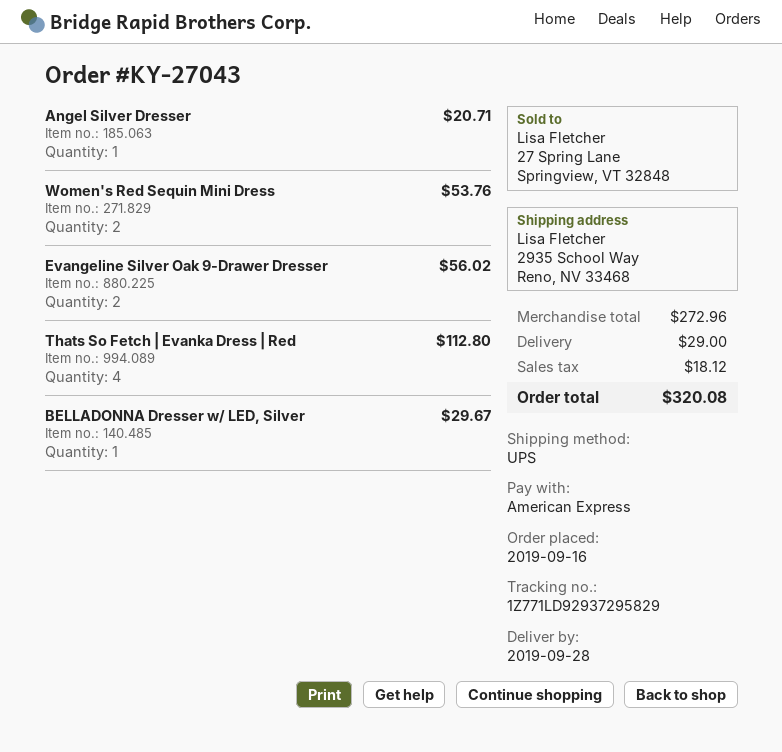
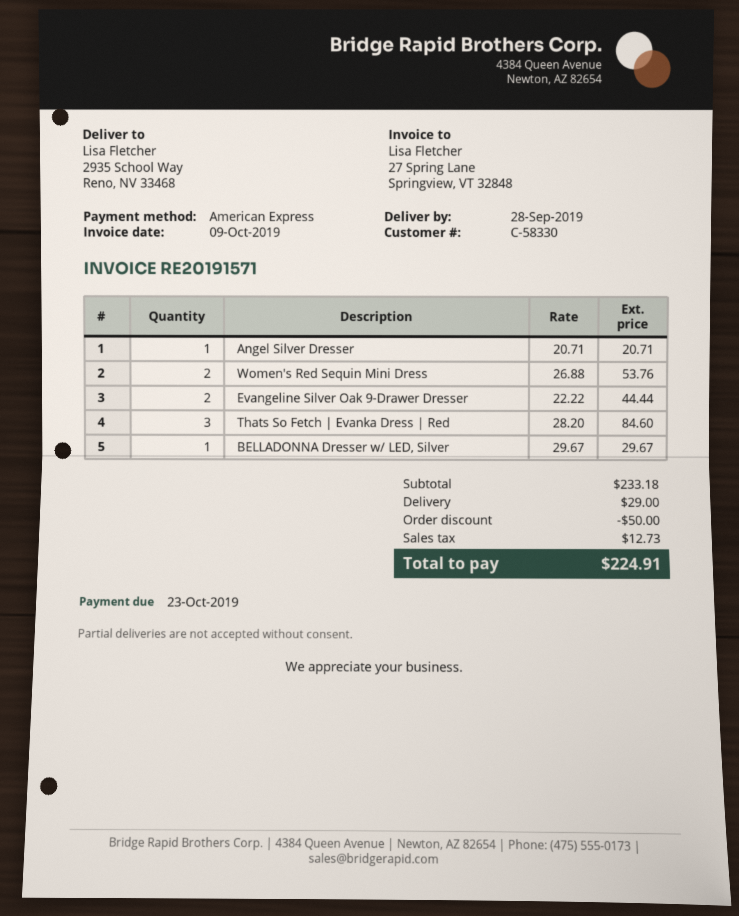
Evangeline Silver Oak 9-Drawer Dresser: 2 for 56.02 -> 2 for 44.44
Thats So Fetch | Evanka Dress | Red: 4 for 112.80 -> 3 for 84.60
subtotal: 272.96 -> 233.18
discount: none -> 50.00
tax: 18.12 -> 12.73
total: 320.08 -> 224.91

